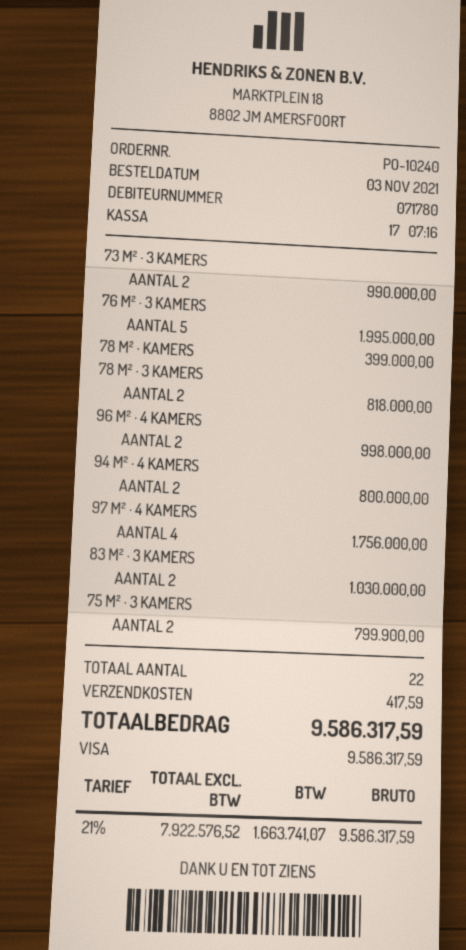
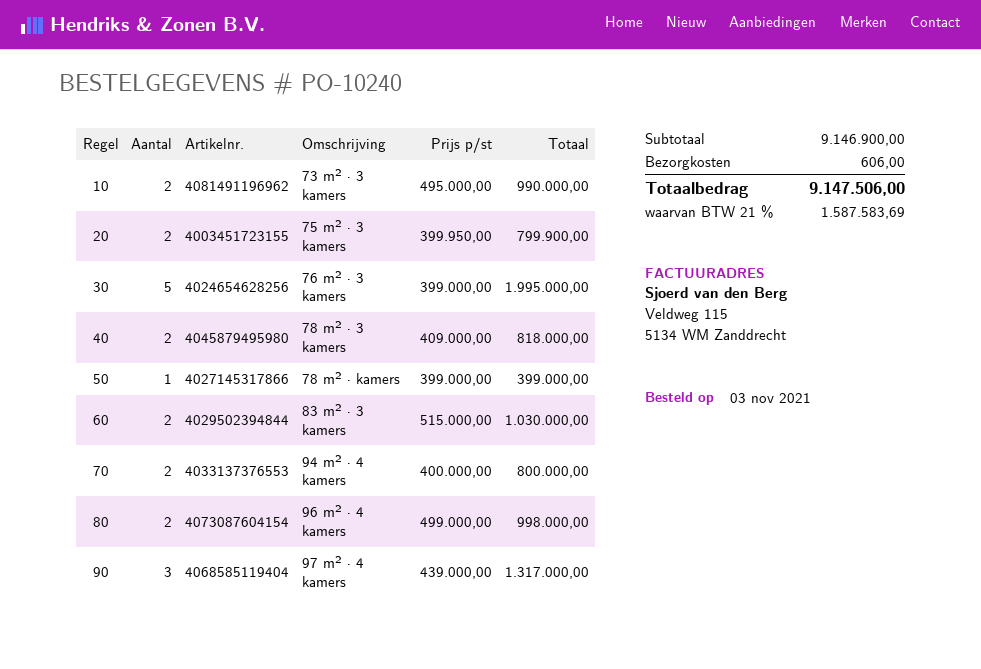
97 M² · 4 KAMERS: 4 for 1756000.00 -> 3 for 1317000.00
shipping: 417.59 -> 606.00
tax: 21% = 1663741.07 -> 21% = 1587583.69
total: 9586317.59 -> 9147506.00

